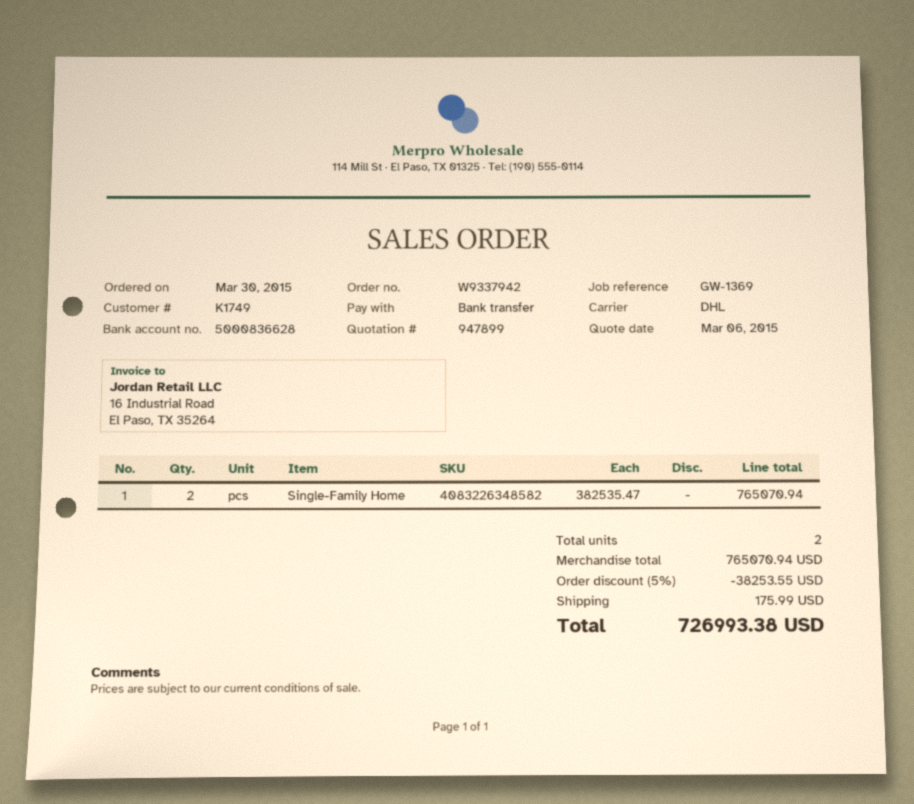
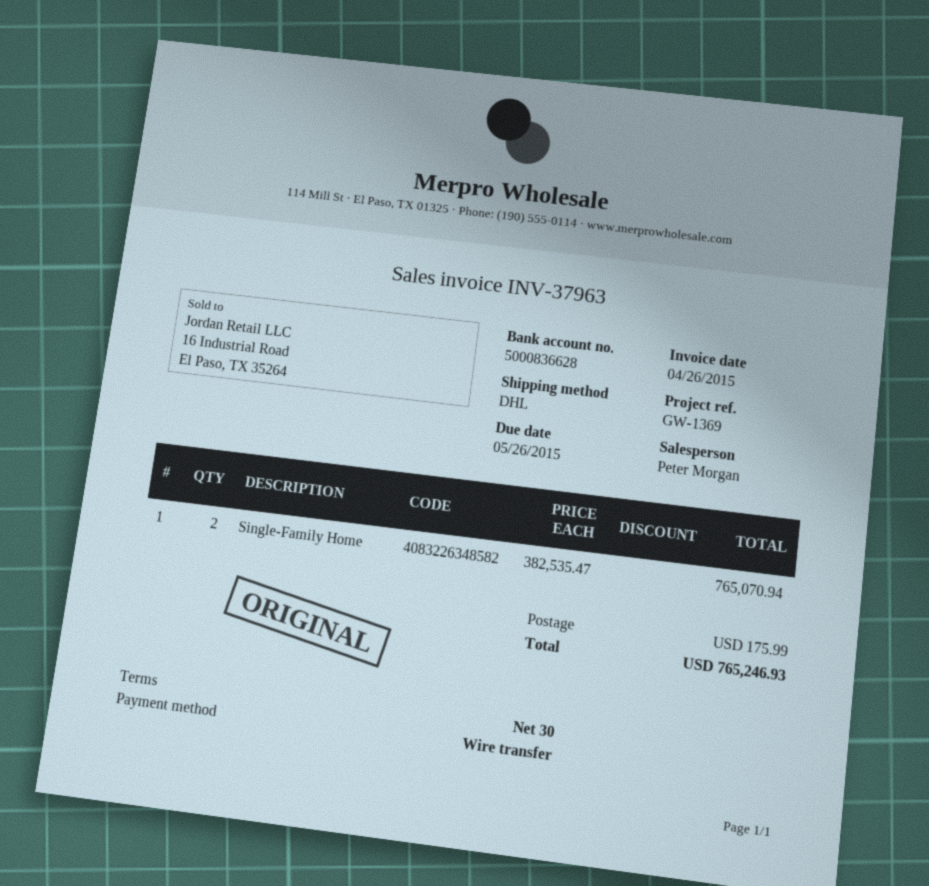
discount: 5% = 38253.55 -> none
total: 726993.38 -> 765246.93

